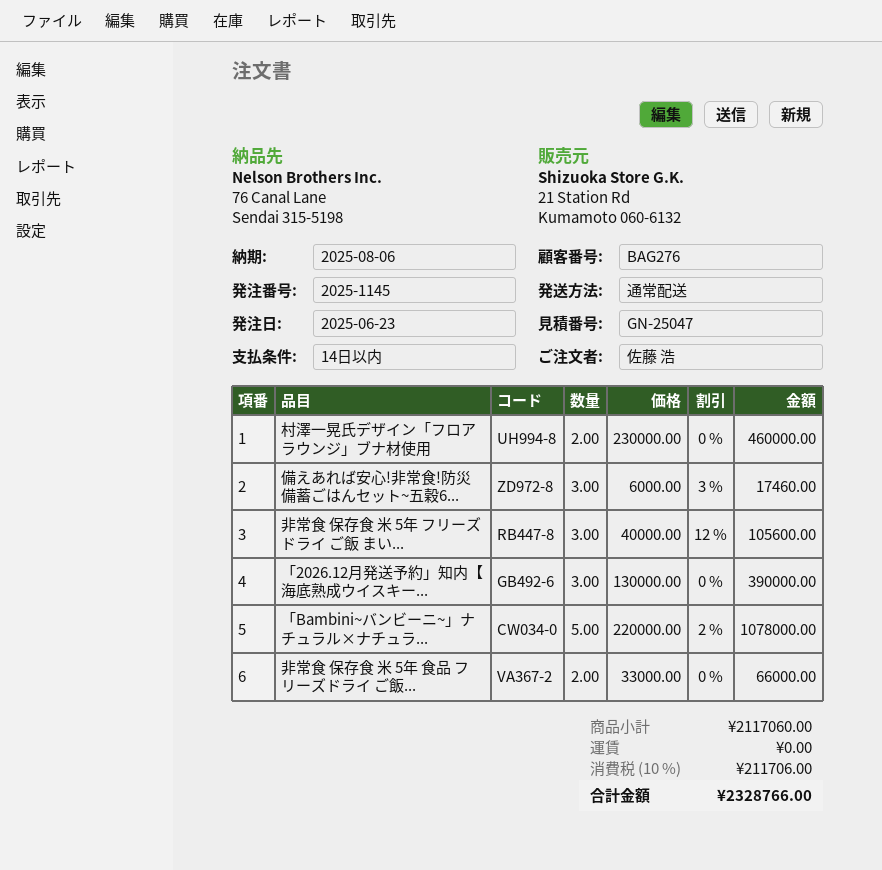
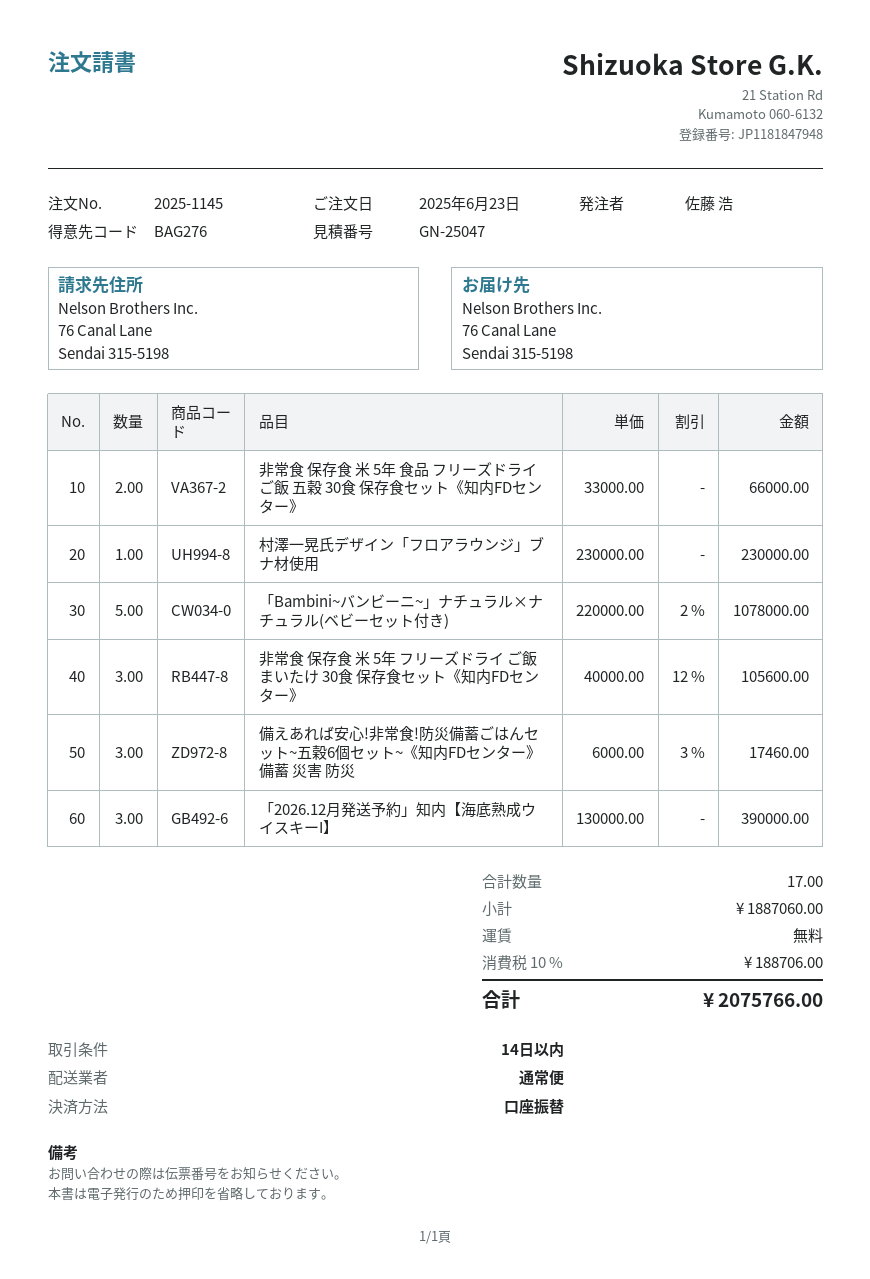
村澤一晃氏デザイン「フロアラウンジ」ブナ材使用: 2 x 230000.00 = 460000.00 -> 1 x 230000.00 = 230000.00
subtotal: 2117060.00 -> 1887060.00
tax: 10% = 211706.00 -> 10% = 188706.00
total: 2328766.00 -> 2075766.00

